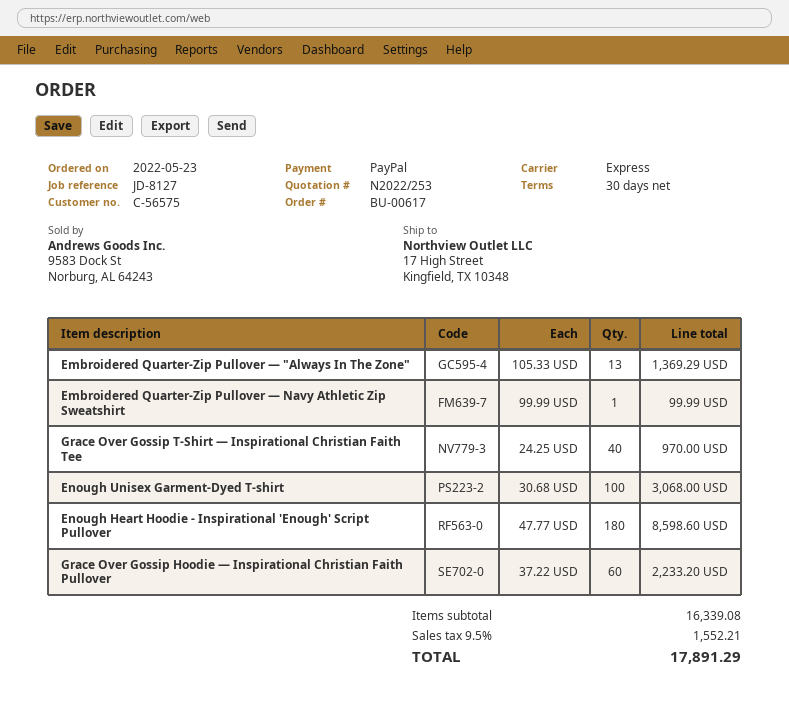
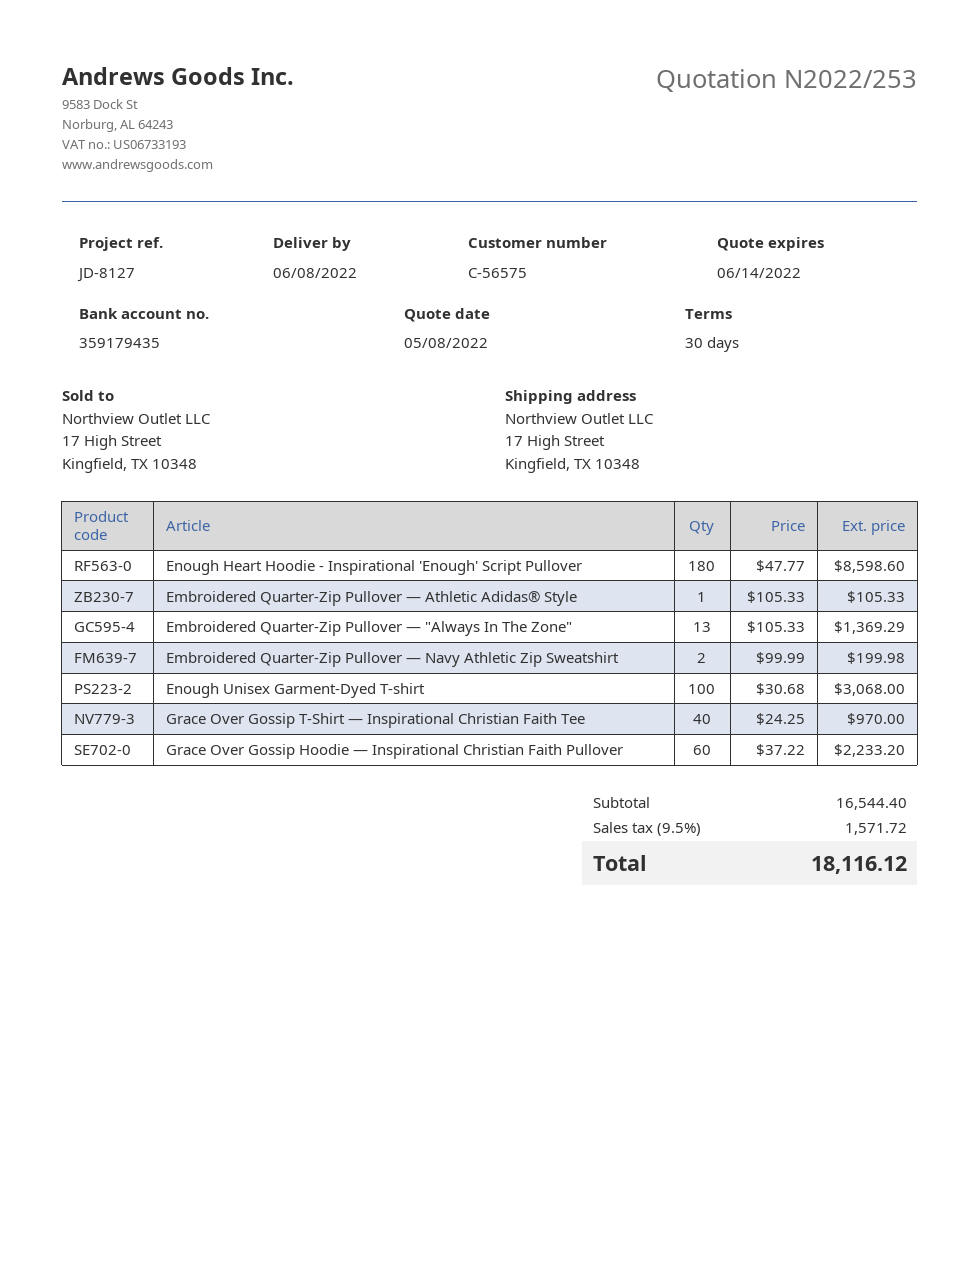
Embroidered Quarter-Zip Pullover — Navy Athletic Zip Sweatshirt: 1 x 99.99 = 99.99 -> 2 x 99.99 = 199.98
Embroidered Quarter-Zip Pullover — Athletic Adidas® Style: none -> 1 x 105.33 = 105.33
subtotal: 16339.08 -> 16544.40
tax: 9.5% = 1552.21 -> 9.5% = 1571.72
total: 17891.29 -> 18116.12

